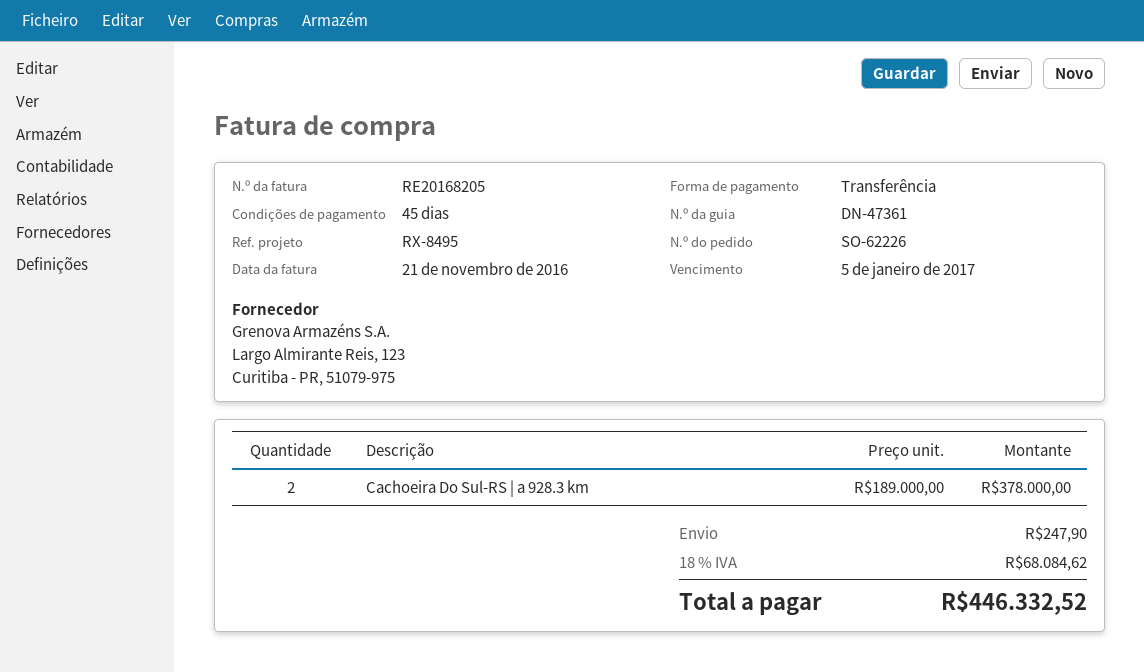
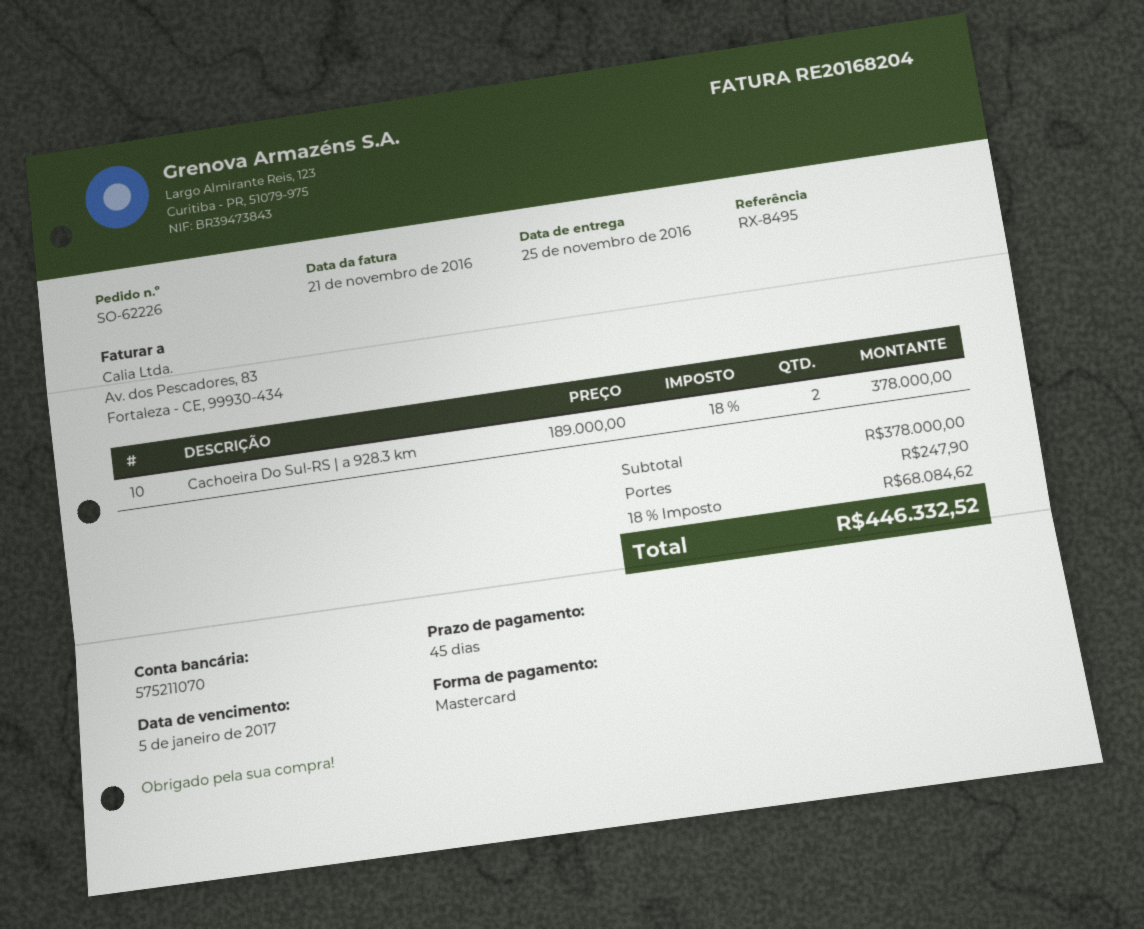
invoice number: RE20168205 -> RE20168204
payment method: bank transfer -> Mastercard

